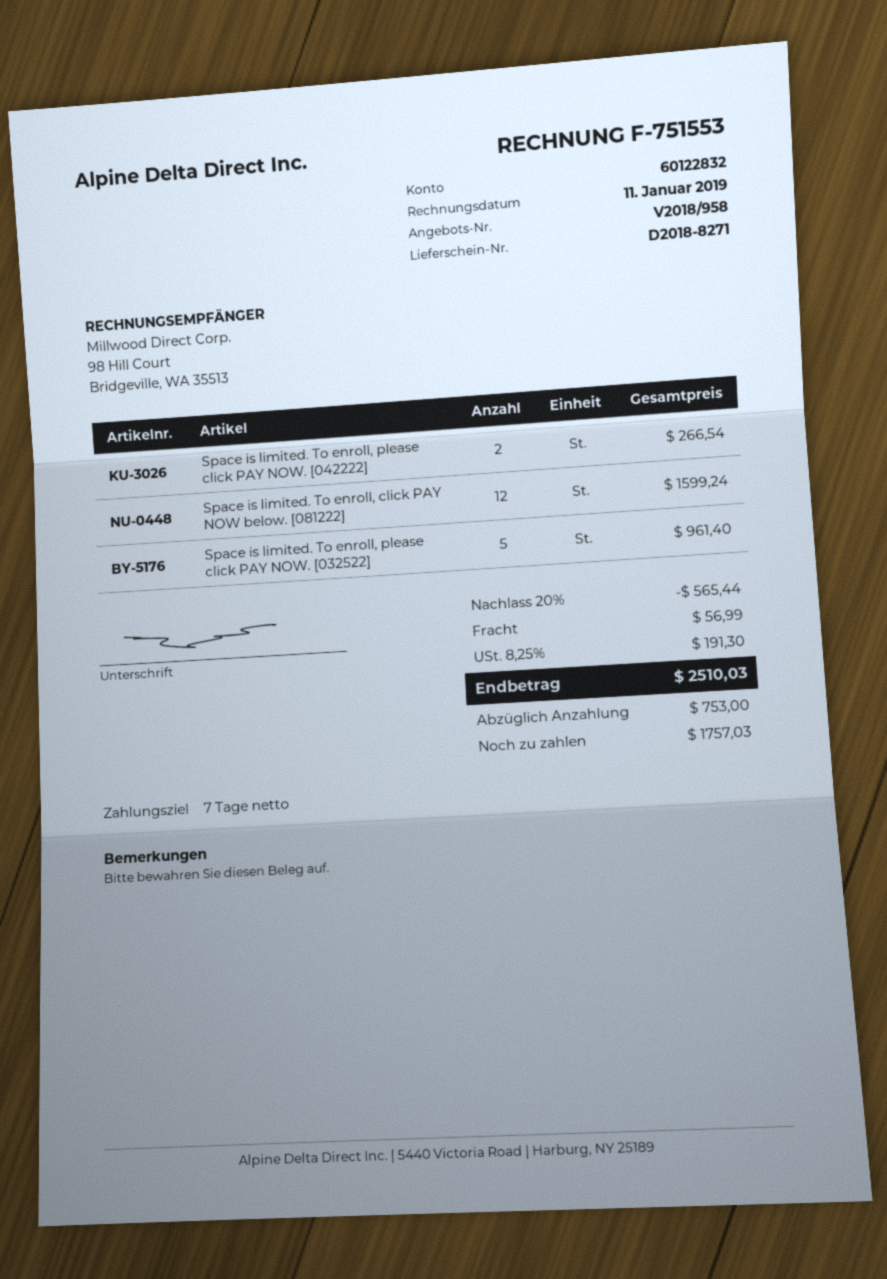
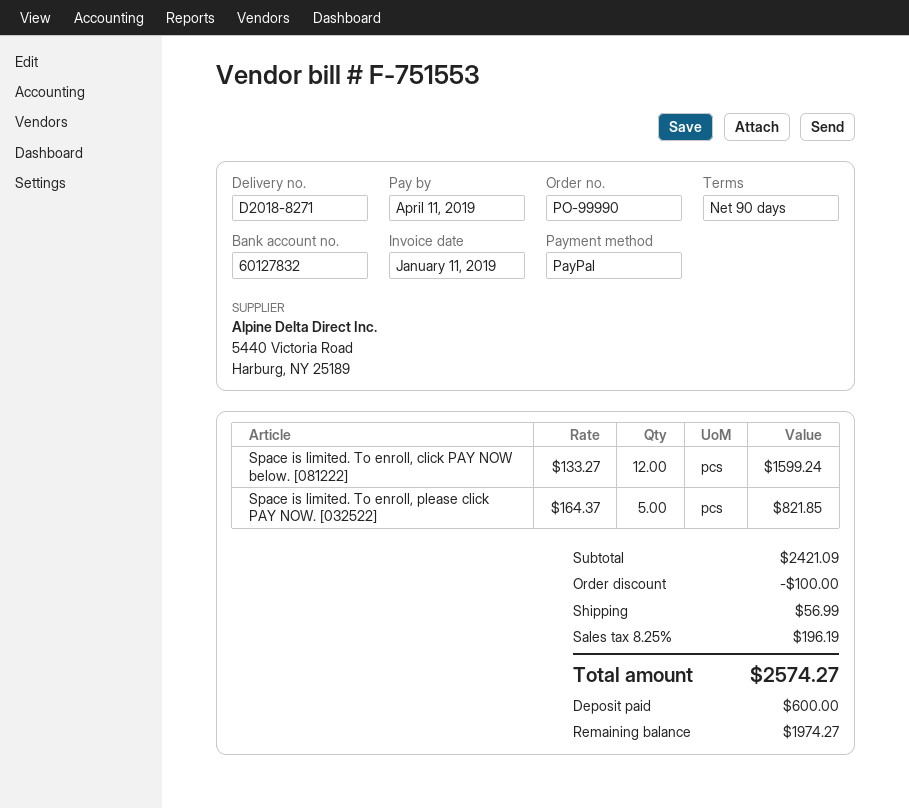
payment terms: 7 days -> 90 days
bank account: 60122832 -> 60127832
Space is limited. To enroll, please click PAY NOW. [042222]: 2 for 266.54 -> none
Space is limited. To enroll, please click PAY NOW. [032522]: 5 for 961.40 -> 5 for 821.85
discount: 565.44 -> 100.00
tax: 8.25% = 191.30 -> 8.25% = 196.19
total: 2510.03 -> 2574.27
deposit: 753.00 -> 600.00
balance: 1757.03 -> 1974.27

